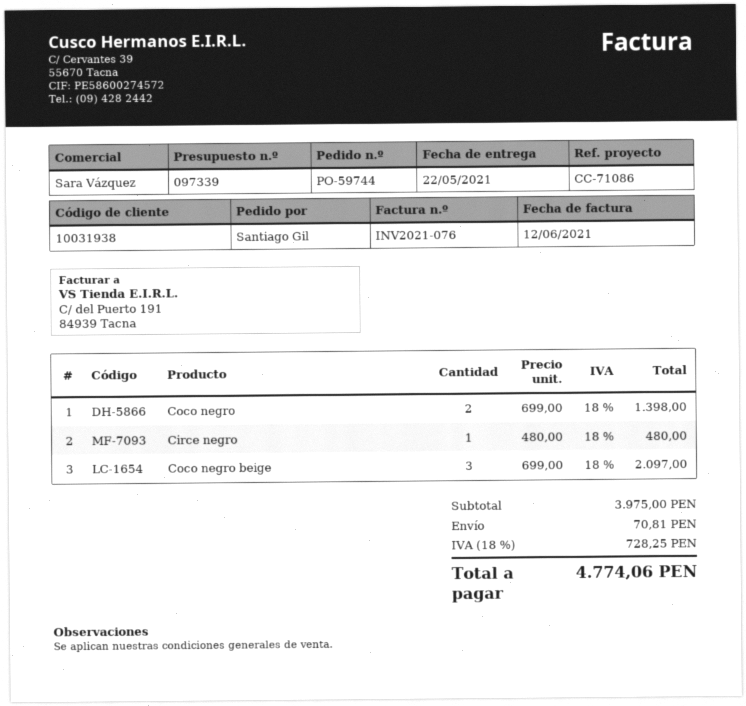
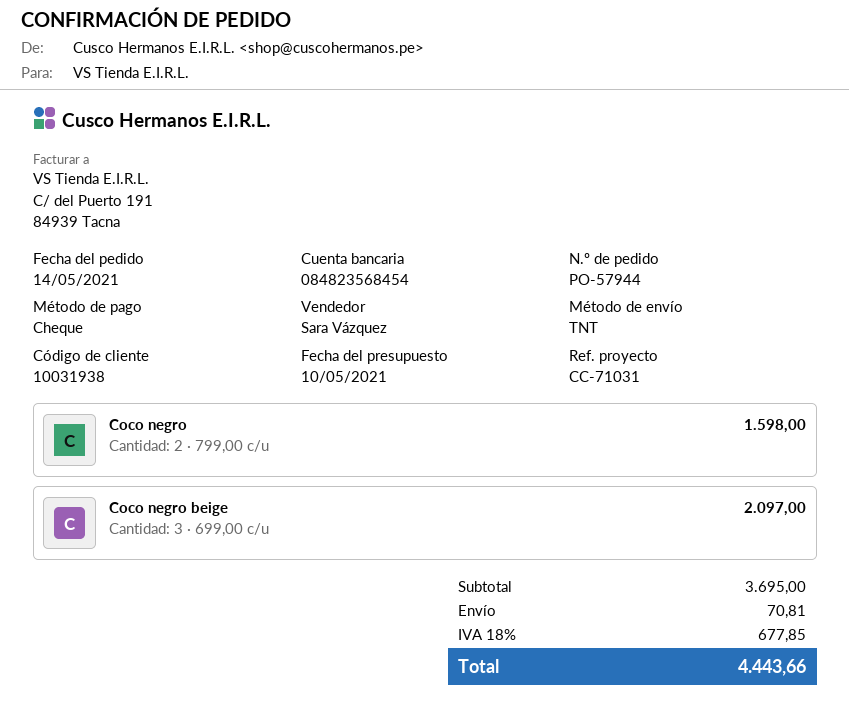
order number: PO-59744 -> PO-57944
reference: CC-71086 -> CC-71031
Coco negro: 2 x 699.00 = 1398.00 -> 2 x 799.00 = 1598.00
Circe negro: 1 x 480.00 = 480.00 -> none
subtotal: 3975.00 -> 3695.00
tax: 18% = 728.25 -> 18% = 677.85
total: 4774.06 -> 4443.66

